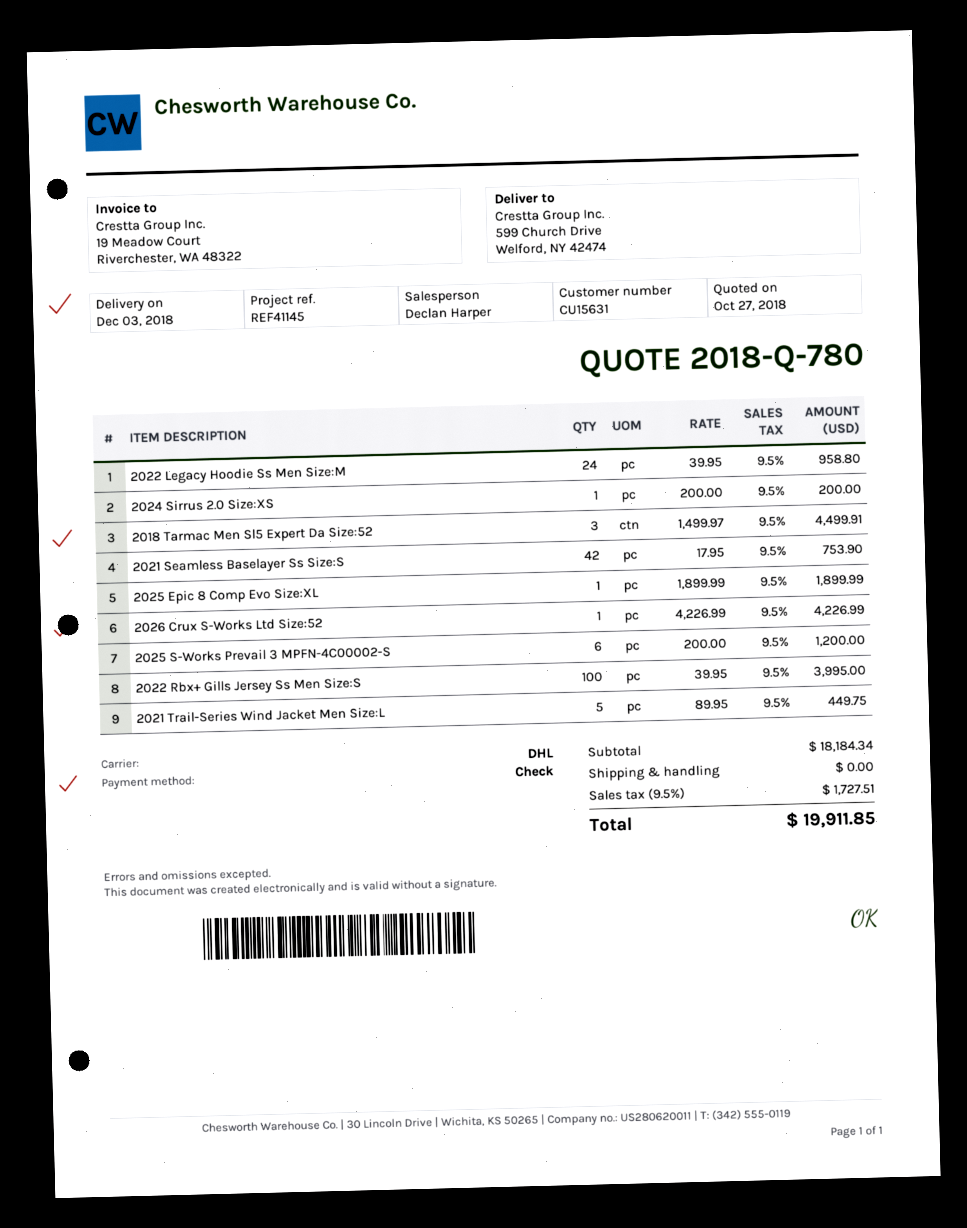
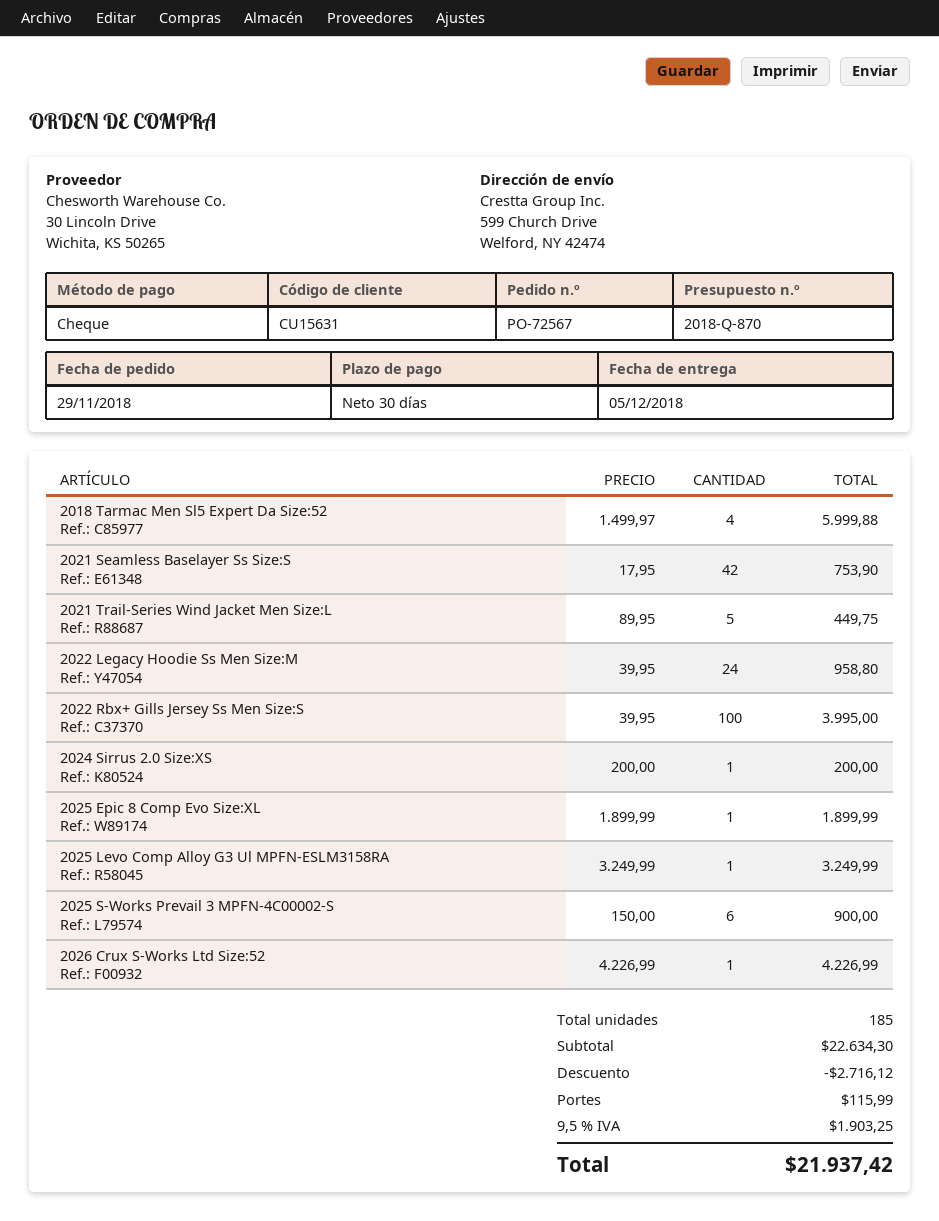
quote number: 2018-Q-780 -> 2018-Q-870
delivery date: 2018-12-03 -> 2018-12-05
2018 Tarmac Men Sl5 Expert Da Size:52: 3 x 1499.97 = 4499.91 -> 4 x 1499.97 = 5999.88
2025 S-Works Prevail 3 MPFN-4C00002-S: 6 x 200.00 = 1200.00 -> 6 x 150.00 = 900.00
2025 Levo Comp Alloy G3 Ul MPFN-ESLM3158RA: none -> 1 x 3249.99 = 3249.99
subtotal: 18184.34 -> 22634.30
discount: none -> 2716.12
shipping: 0.00 -> 115.99
tax: 9.5% = 1727.51 -> 9.5% = 1903.25
total: 19911.85 -> 21937.42

